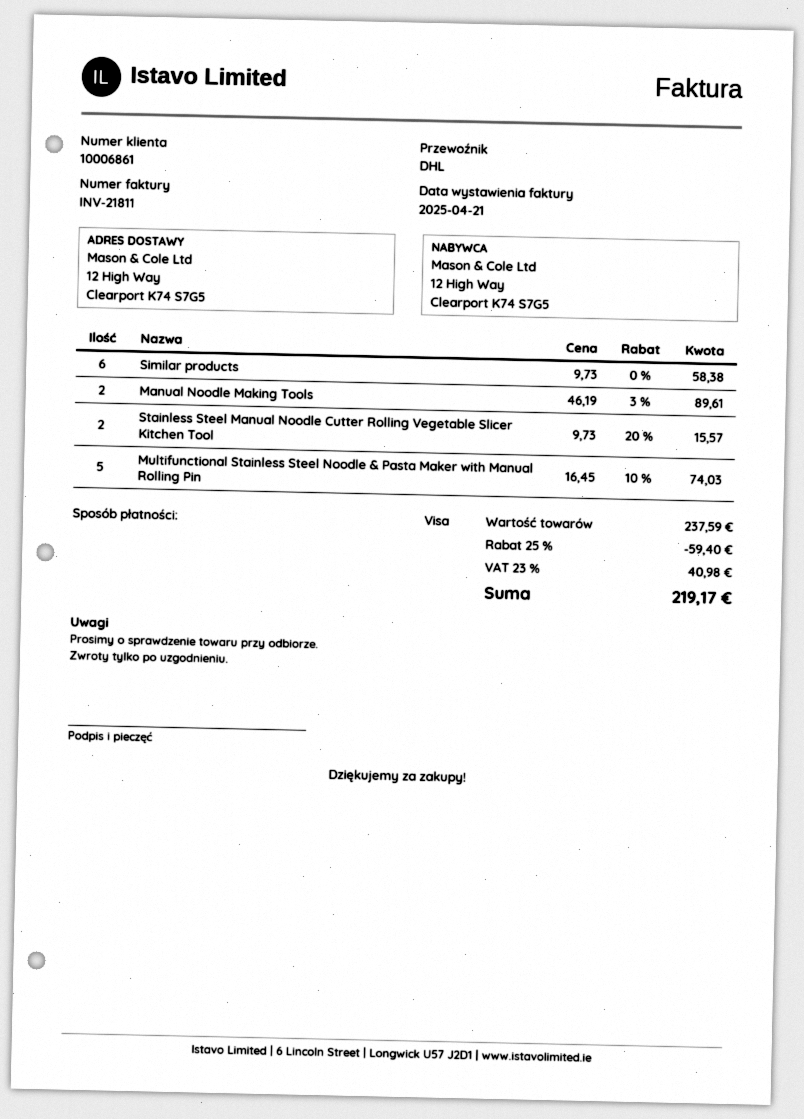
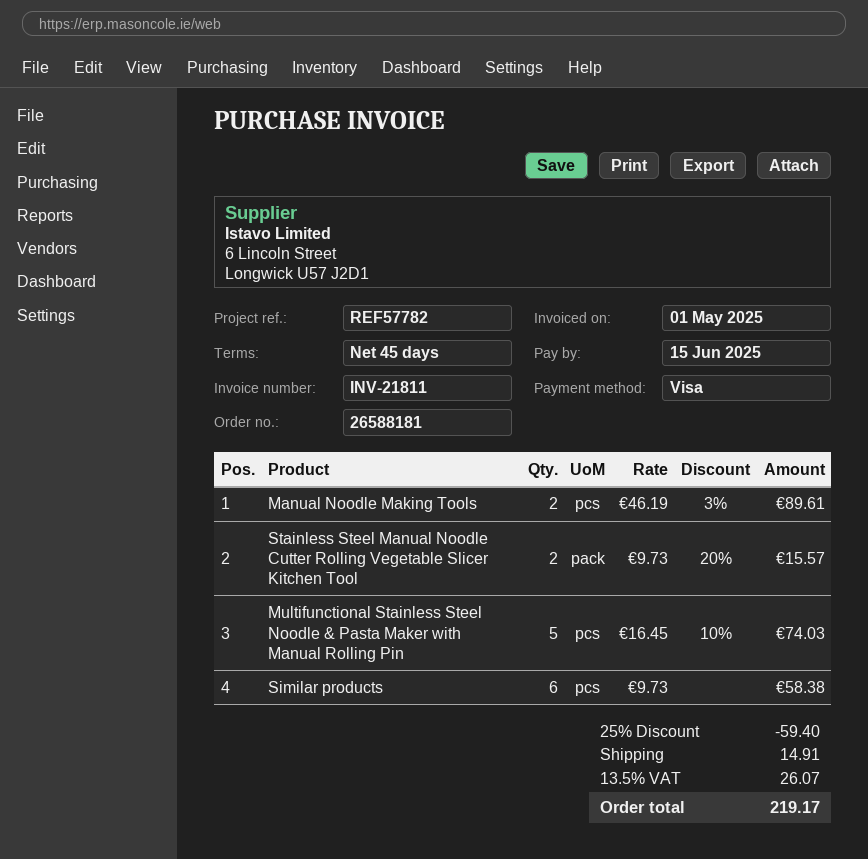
invoice date: 2025-04-21 -> 2025-05-01
shipping: none -> 14.91
tax: 23% = 40.98 -> 13.5% = 26.07

